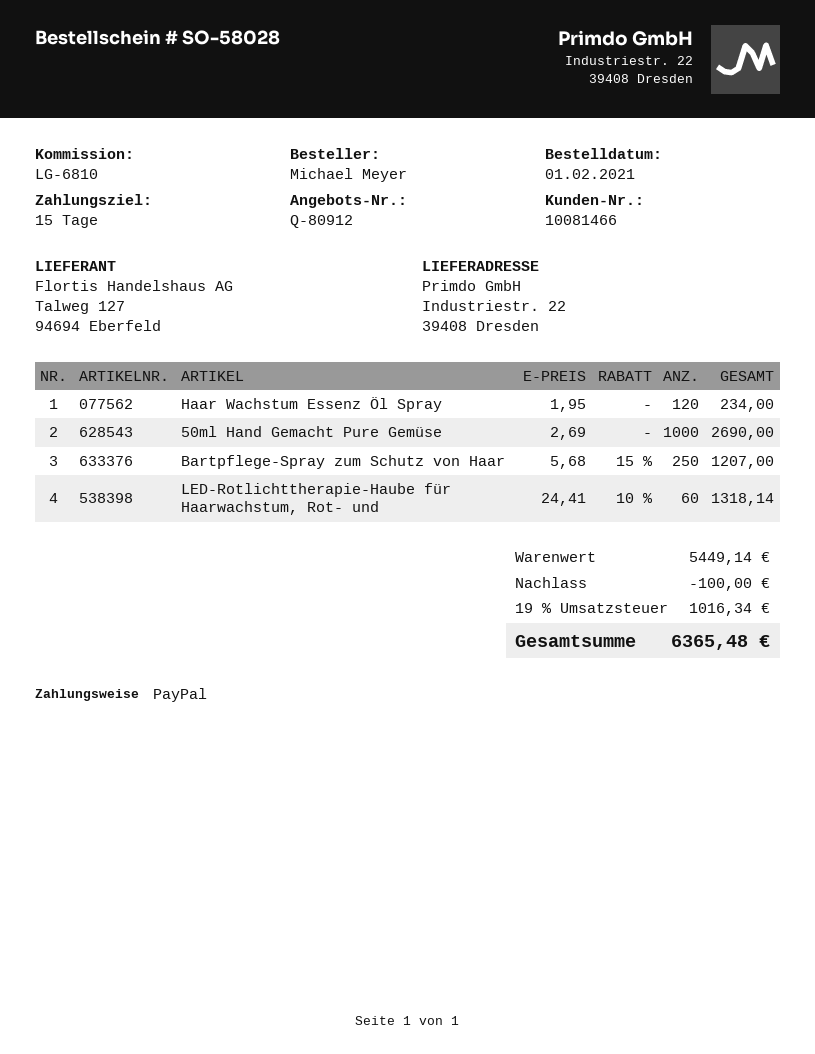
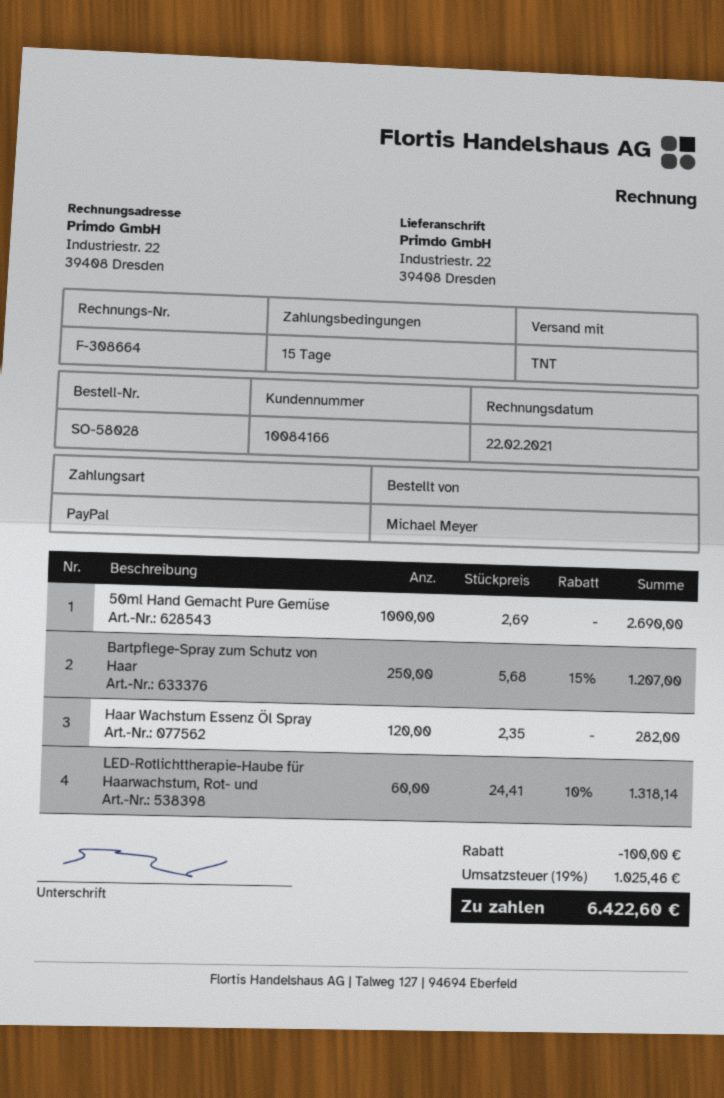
customer number: 10081466 -> 10084166
Haar Wachstum Essenz Öl Spray: 120 x 1.95 = 234.00 -> 120 x 2.35 = 282.00
tax: 19% = 1016.34 -> 19% = 1025.46
total: 6365.48 -> 6422.60

